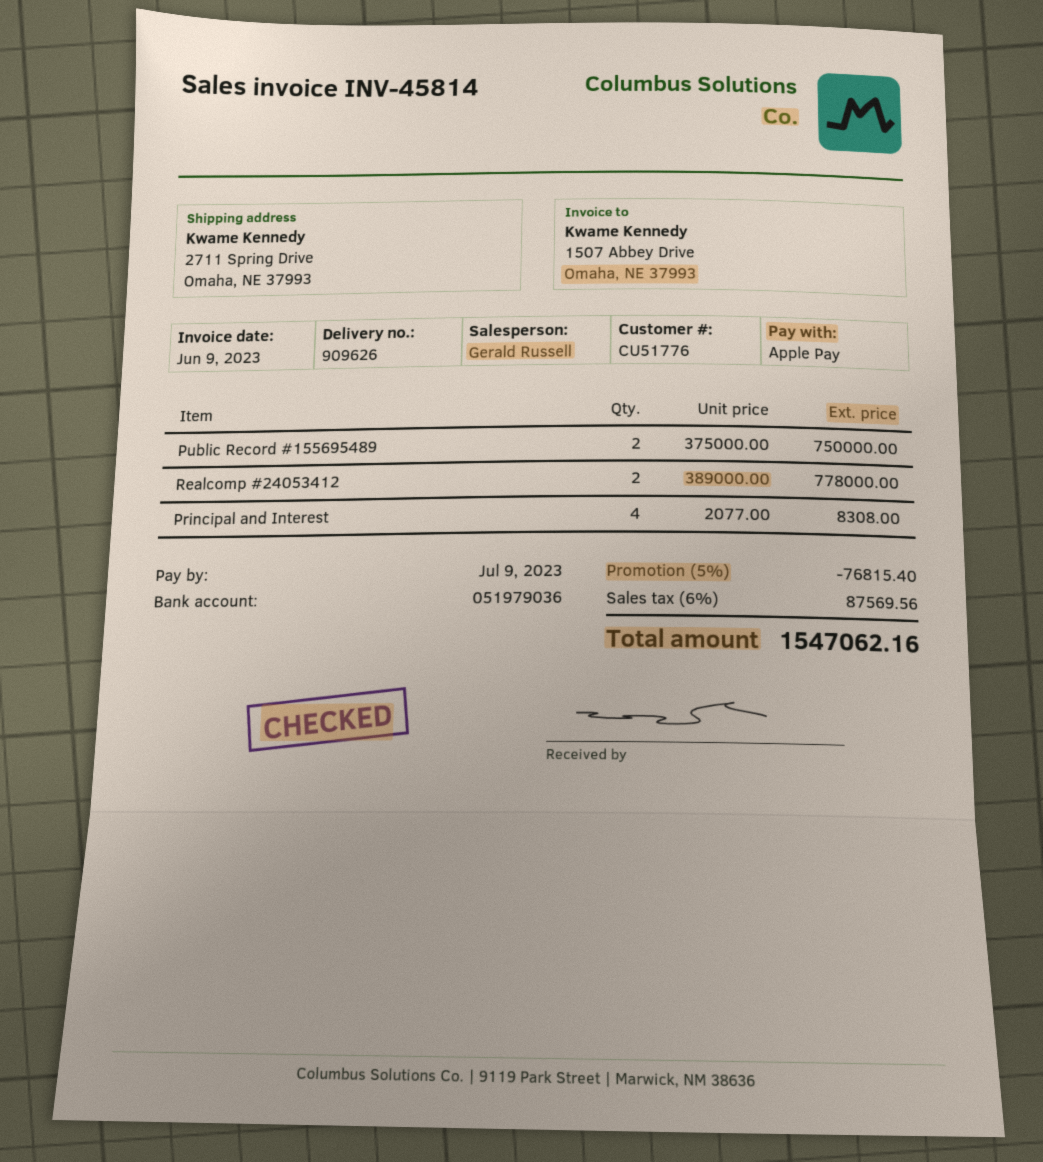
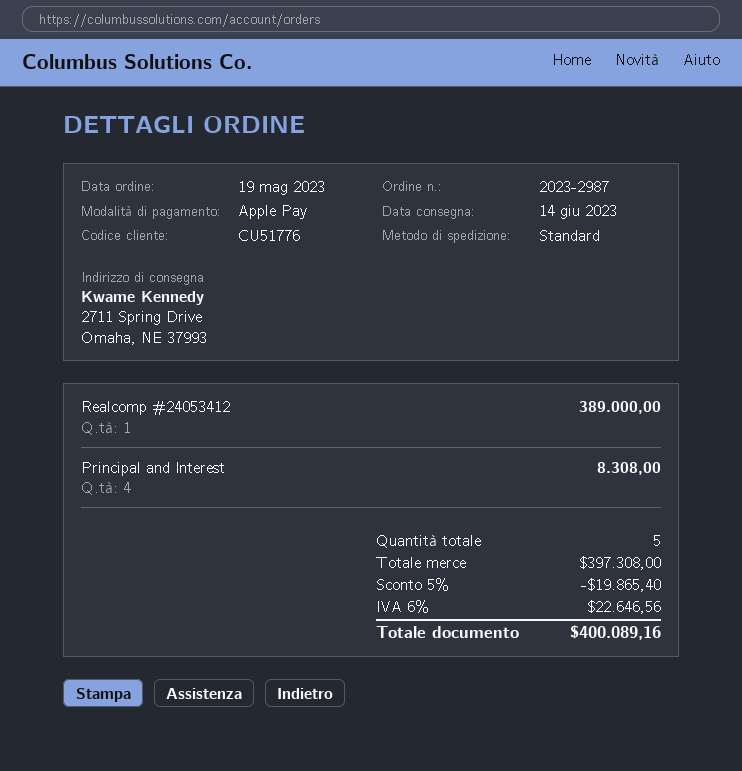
Public Record #155695489: 2 for 750000.00 -> none
Realcomp #24053412: 2 for 778000.00 -> 1 for 389000.00
discount: 5% = 76815.40 -> 5% = 19865.40
tax: 6% = 87569.56 -> 6% = 22646.56
total: 1547062.16 -> 400089.16

